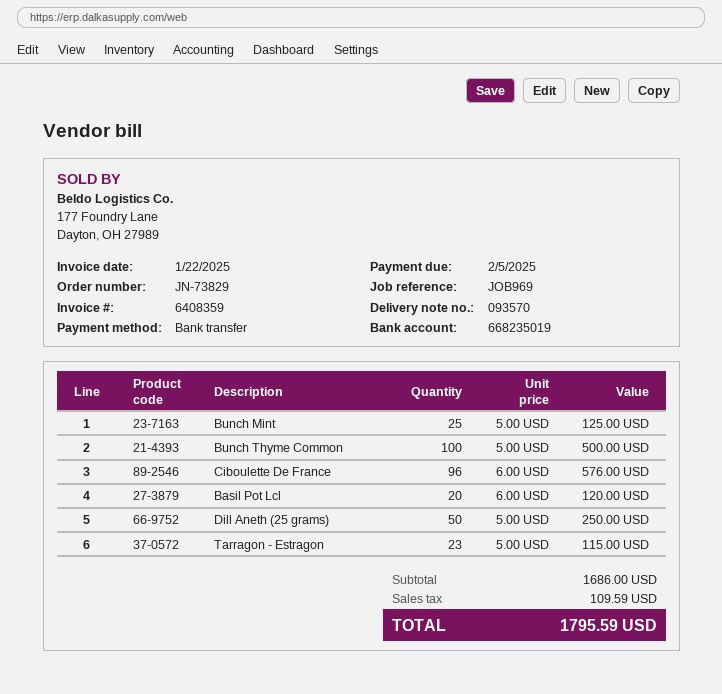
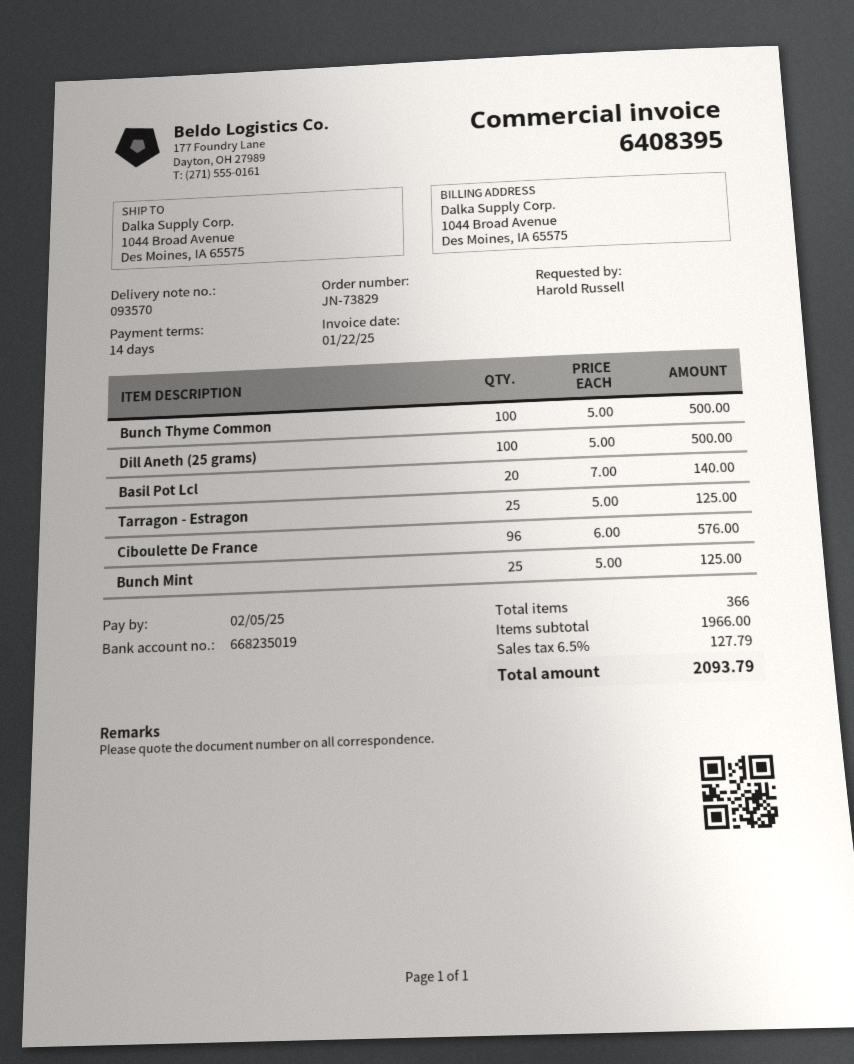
invoice number: 6408359 -> 6408395
Basil Pot Lcl: 20 x 6.00 = 120.00 -> 20 x 7.00 = 140.00
Dill Aneth (25 grams): 50 x 5.00 = 250.00 -> 100 x 5.00 = 500.00
Tarragon - Estragon: 23 x 5.00 = 115.00 -> 25 x 5.00 = 125.00
subtotal: 1686.00 -> 1966.00
tax: 109.59 -> 127.79
total: 1795.59 -> 2093.79

